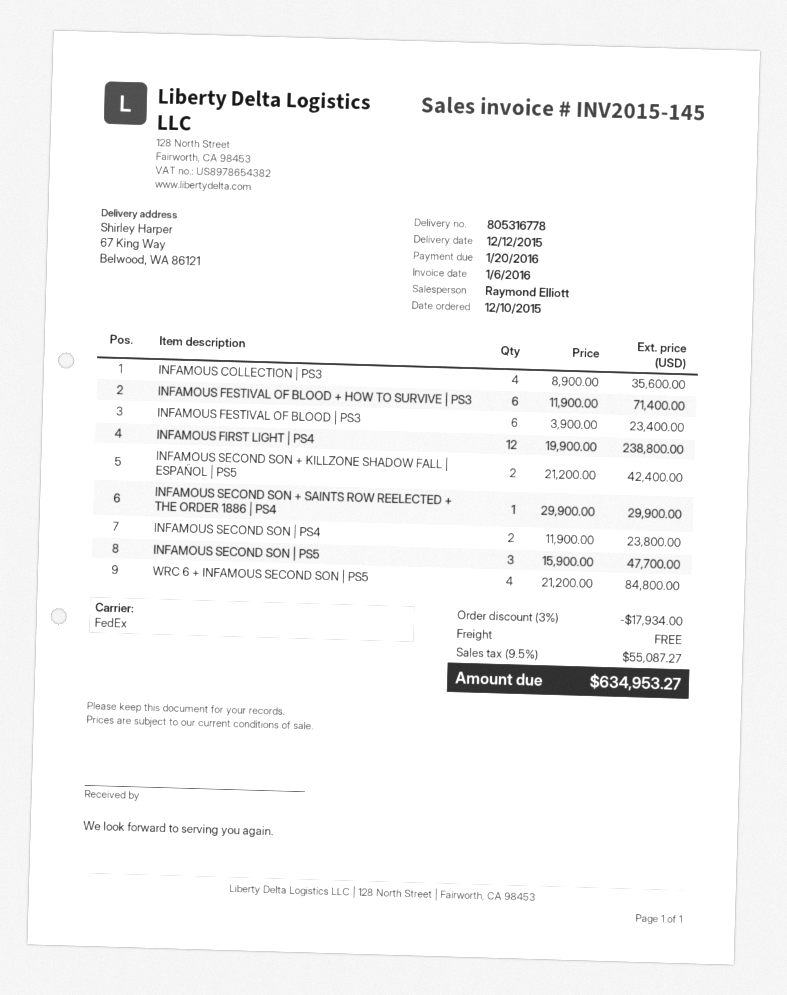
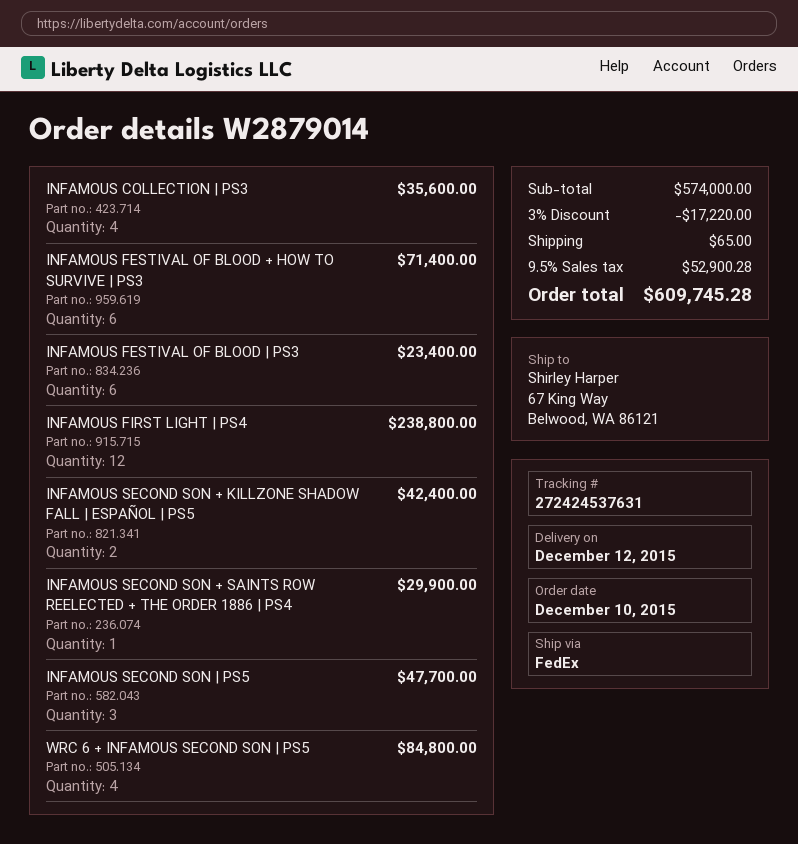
INFAMOUS SECOND SON | PS4: 2 for 23800.00 -> none
discount: 3% = 17934.00 -> 3% = 17220.00
shipping: 0.00 -> 65.00
tax: 9.5% = 55087.27 -> 9.5% = 52900.28
total: 634953.27 -> 609745.28

